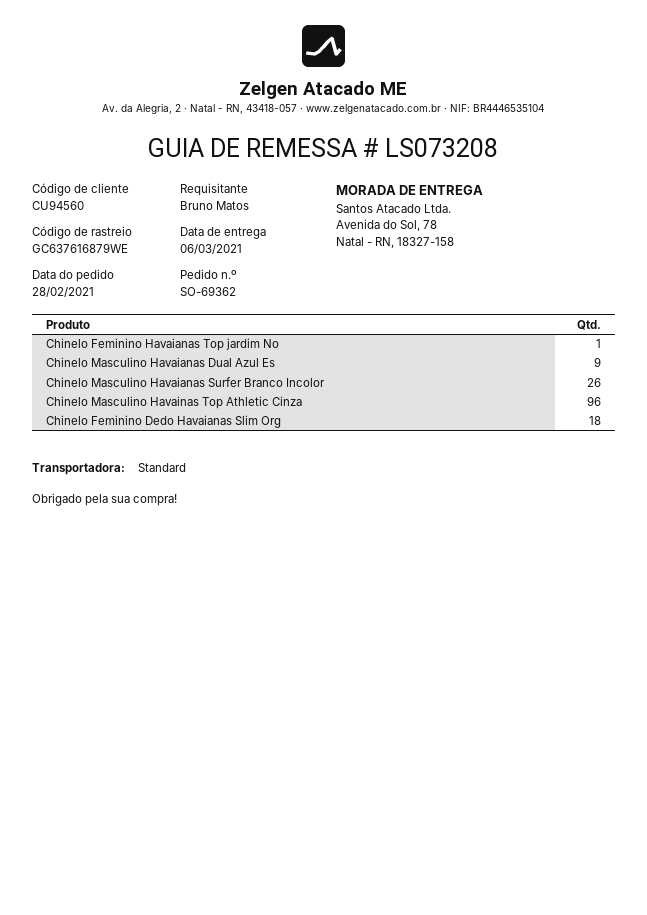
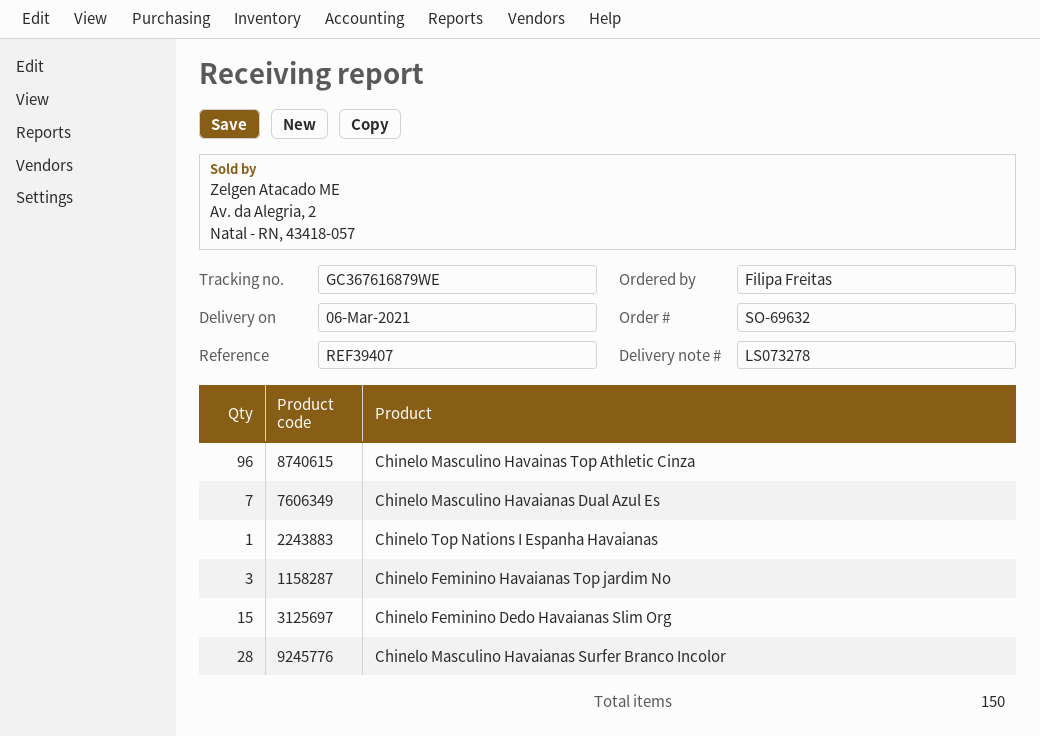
order number: SO-69362 -> SO-69632
delivery note number: LS073208 -> LS073278
ordered by: Bruno Matos -> Filipa Freitas
tracking number: GC637616879WE -> GC367616879WE
Chinelo Feminino Havaianas Top jardim No: 1 -> 3
Chinelo Masculino Havaianas Dual Azul Es: 9 -> 7
Chinelo Masculino Havaianas Surfer Branco Incolor: 26 -> 28
Chinelo Feminino Dedo Havaianas Slim Org: 18 -> 15
Chinelo Top Nations I Espanha Havaianas: none -> 1

